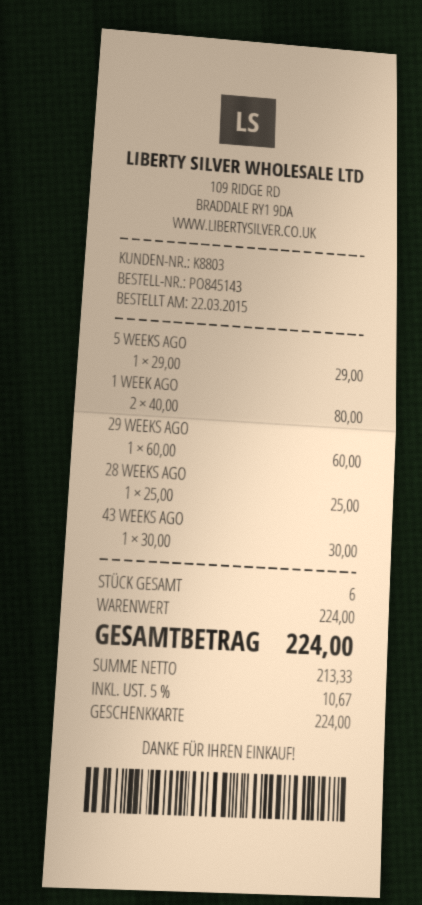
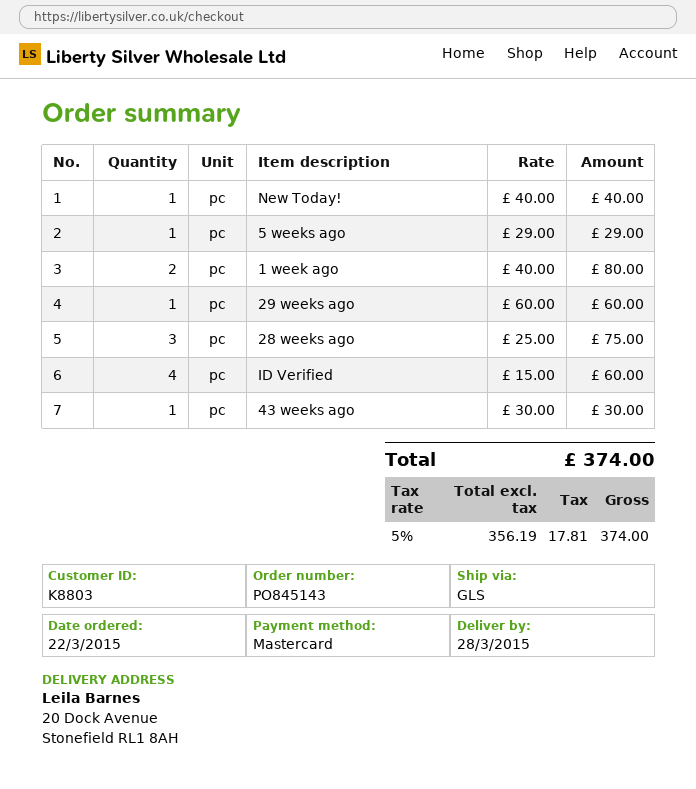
payment method: gift card -> Mastercard
28 WEEKS AGO: 1 x 25.00 = 25.00 -> 3 x 25.00 = 75.00
New Today!: none -> 1 x 40.00 = 40.00
ID Verified: none -> 4 x 15.00 = 60.00
net: 213.33 -> 356.19
tax: 5% = 10.67 -> 5% = 17.81
total: 224.00 -> 374.00

